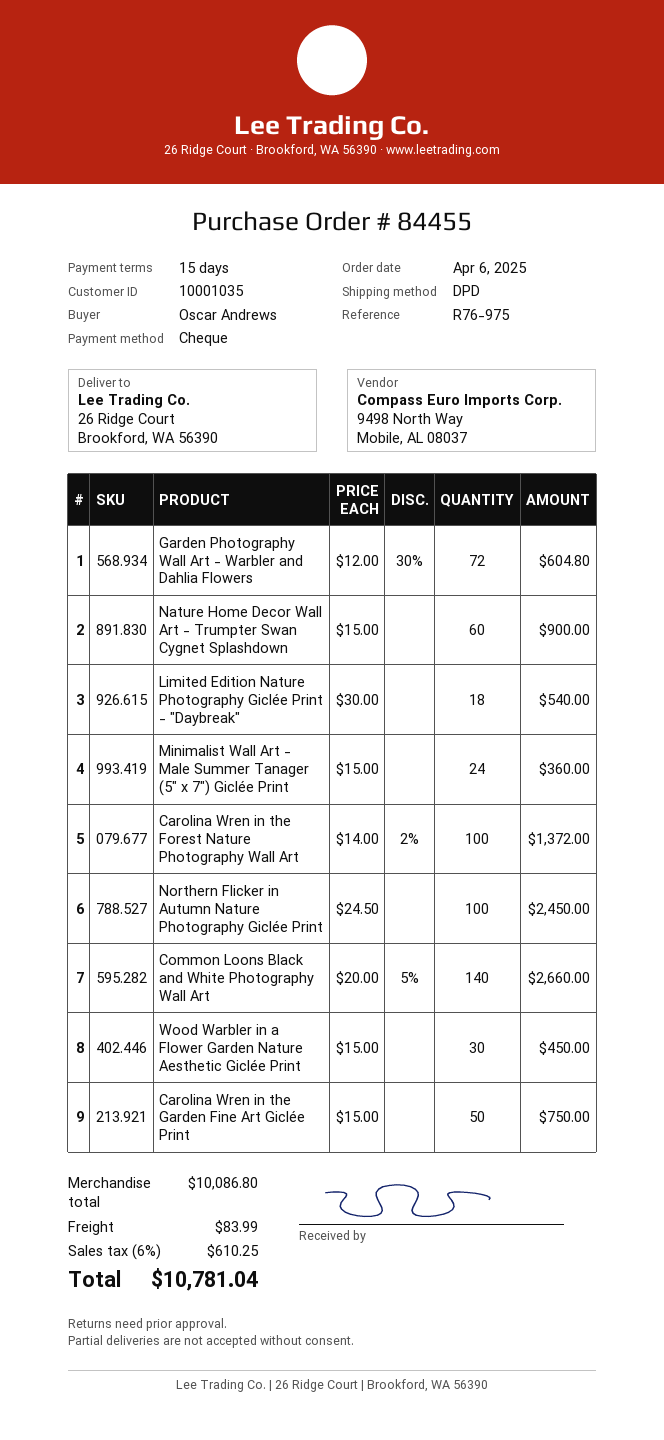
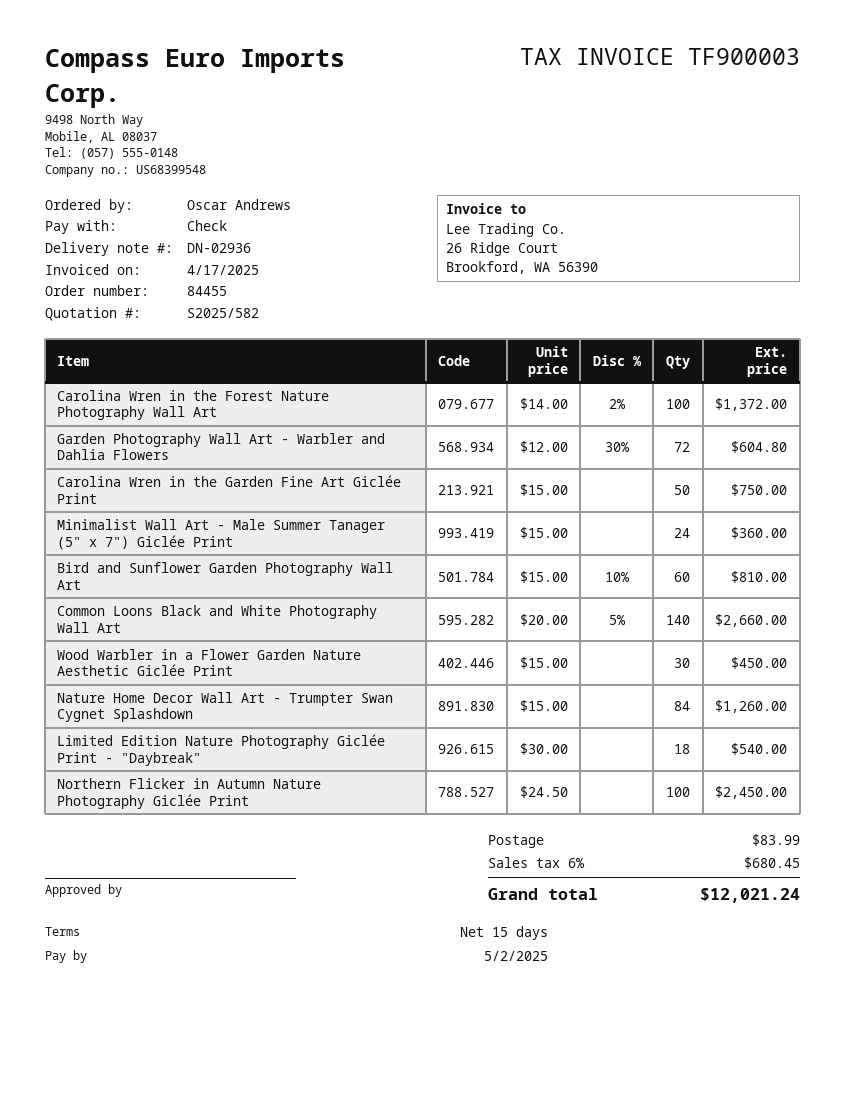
Nature Home Decor Wall Art - Trumpter Swan Cygnet Splashdown: 60 x 15.00 = 900.00 -> 84 x 15.00 = 1260.00
Bird and Sunflower Garden Photography Wall Art: none -> 60 x 15.00 - 10% = 810.00
tax: 6% = 610.25 -> 6% = 680.45
total: 10781.04 -> 12021.24

